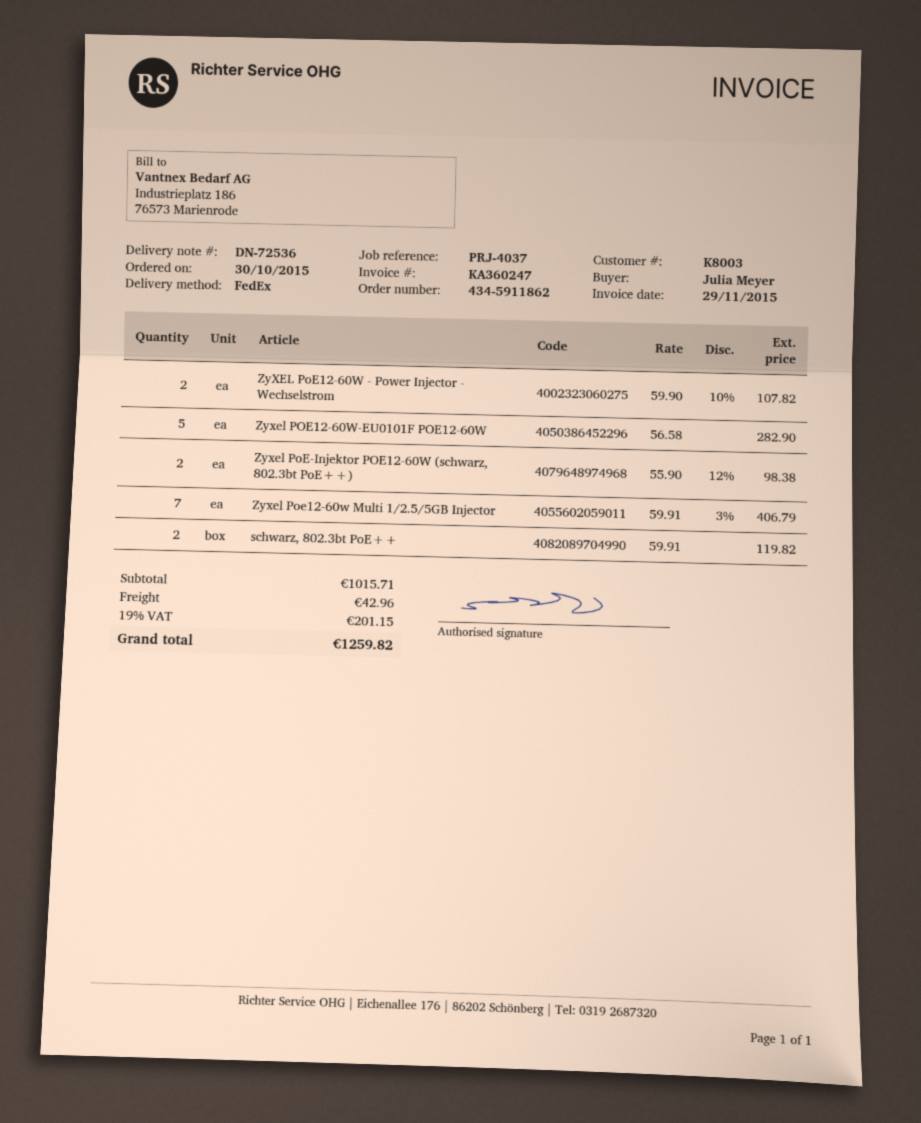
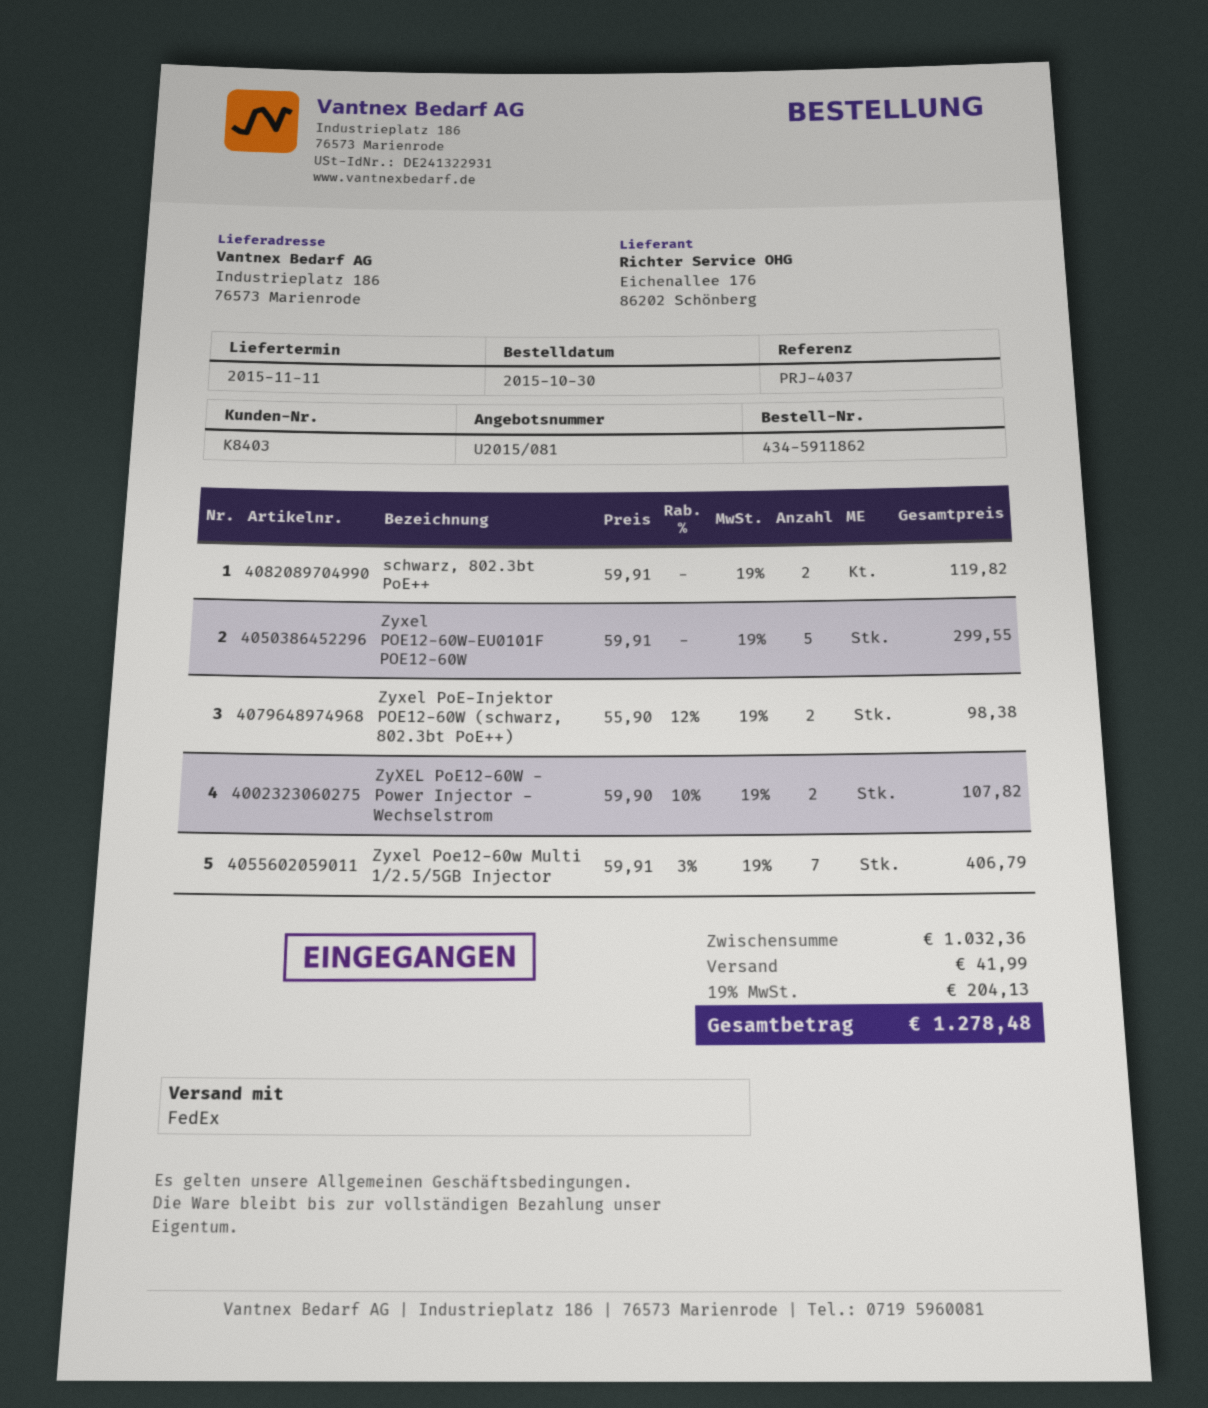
customer number: K8003 -> K8403
Zyxel POE12-60W-EU0101F POE12-60W: 5 x 56.58 = 282.90 -> 5 x 59.91 = 299.55
subtotal: 1015.71 -> 1032.36
shipping: 42.96 -> 41.99
tax: 19% = 201.15 -> 19% = 204.13
total: 1259.82 -> 1278.48

